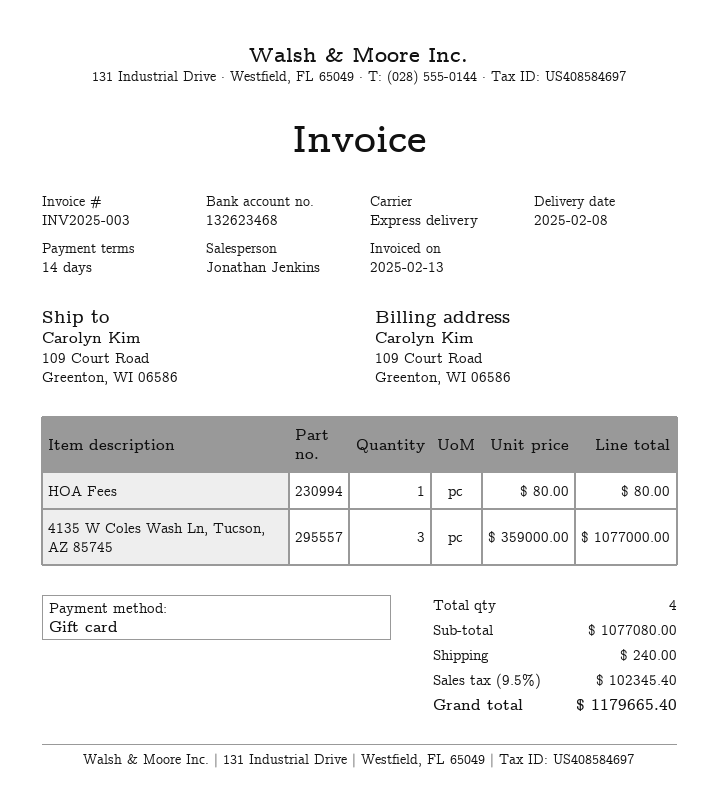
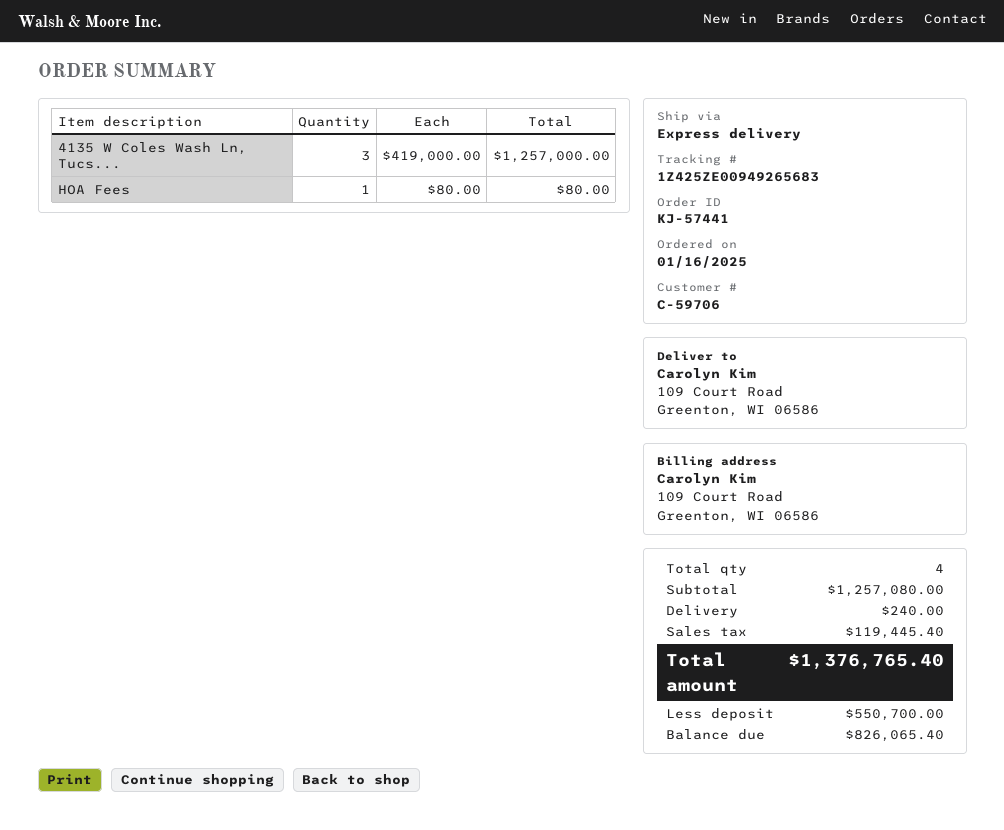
4135 W Coles Wash Ln, Tucson, AZ 85745: 3 x 359000.00 = 1077000.00 -> 3 x 419000.00 = 1257000.00
subtotal: 1077080.00 -> 1257080.00
tax: 102345.40 -> 119445.40
total: 1179665.40 -> 1376765.40

